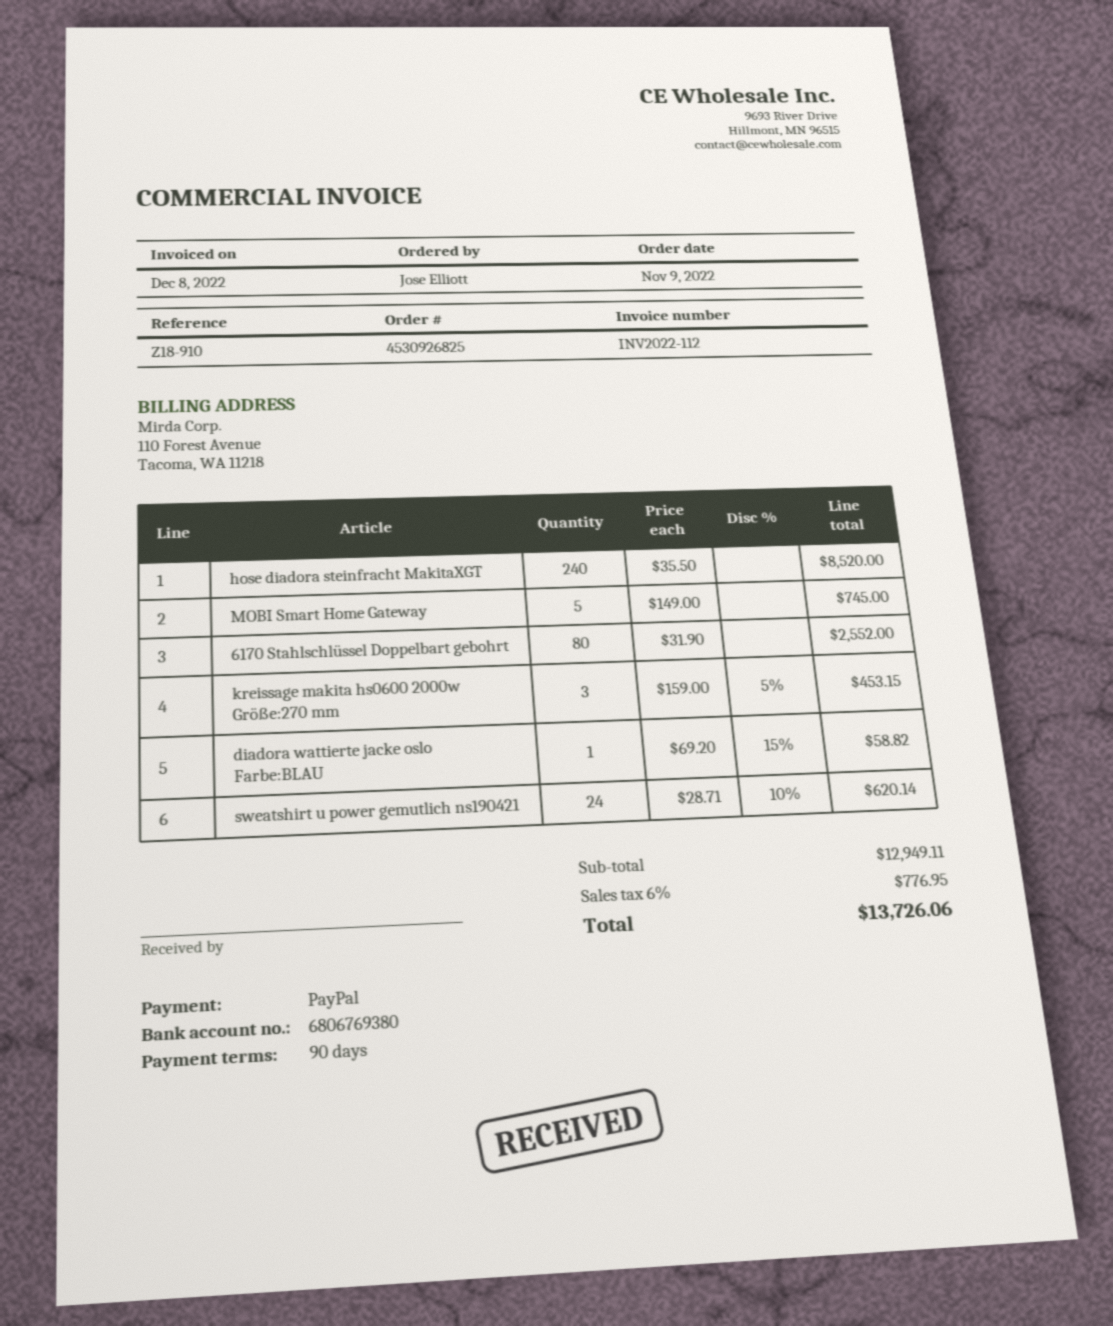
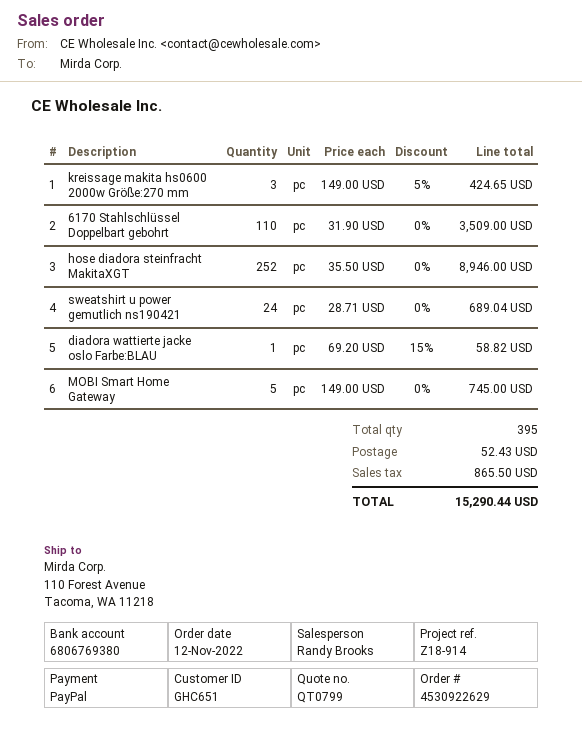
order number: 4530926825 -> 4530922629
order date: 2022-11-09 -> 2022-11-12
reference: Z18-910 -> Z18-914
hose diadora steinfracht MakitaXGT: 240 x 35.50 = 8520.00 -> 252 x 35.50 = 8946.00
6170 Stahlschlüssel Doppelbart gebohrt: 80 x 31.90 = 2552.00 -> 110 x 31.90 = 3509.00
kreissage makita hs0600 2000w Größe:270 mm: 3 x 159.00 - 5% = 453.15 -> 3 x 149.00 - 5% = 424.65
sweatshirt u power gemutlich ns190421: 24 x 28.71 - 10% = 620.14 -> 24 x 28.71 = 689.04
shipping: none -> 52.43
tax: 776.95 -> 865.50
total: 13726.06 -> 15290.44

